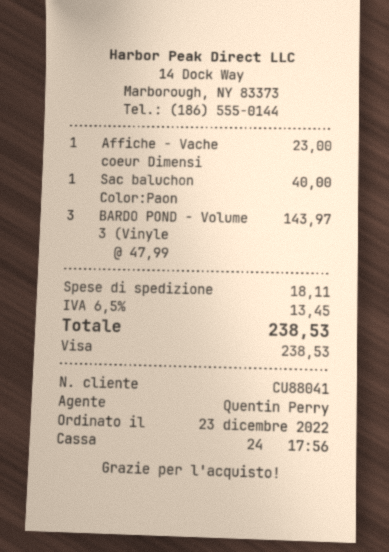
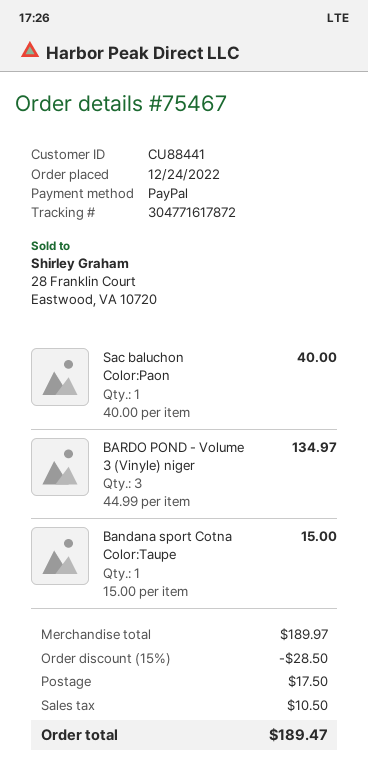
order date: 2022-12-23 -> 2022-12-24
customer number: CU88041 -> CU88441
payment method: Visa -> PayPal
Affiche - Vache coeur Dimensi: 1 x 23.00 = 23.00 -> none
BARDO POND - Volume 3 (Vinyle: 3 x 47.99 = 143.97 -> 3 x 44.99 = 134.97
Bandana sport Cotna Color:Taupe: none -> 1 x 15.00 = 15.00
discount: none -> 15% = 28.50
shipping: 18.11 -> 17.50
tax: 13.45 -> 10.50
total: 238.53 -> 189.47

